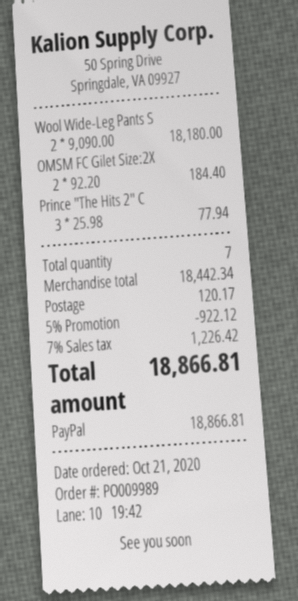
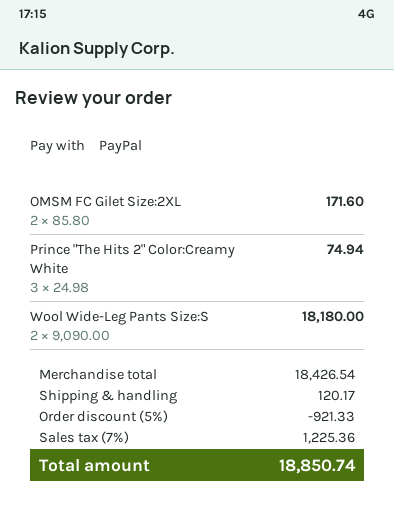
OMSM FC Gilet Size:2X: 2 x 92.20 = 184.40 -> 2 x 85.80 = 171.60
Prince "The Hits 2" C: 3 x 25.98 = 77.94 -> 3 x 24.98 = 74.94
subtotal: 18442.34 -> 18426.54
discount: 5% = 922.12 -> 5% = 921.33
tax: 7% = 1226.42 -> 7% = 1225.36
total: 18866.81 -> 18850.74

